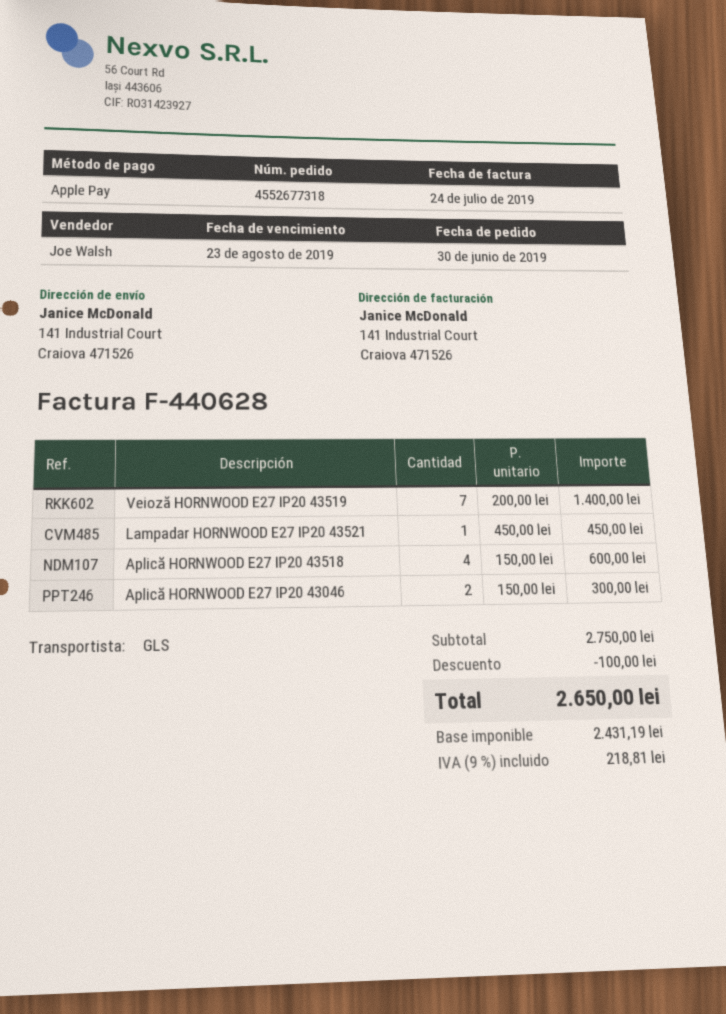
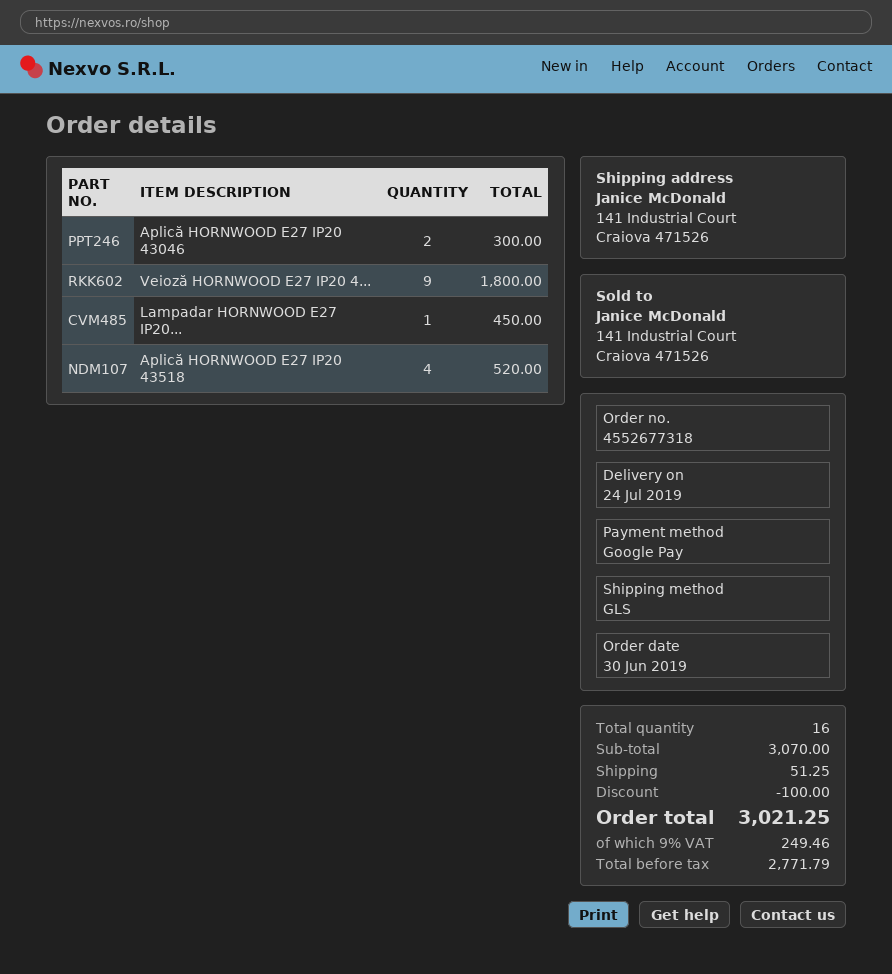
payment method: Apple Pay -> Google Pay
Veioză HORNWOOD E27 IP20 43519: 7 for 1400.00 -> 9 for 1800.00
Aplică HORNWOOD E27 IP20 43518: 4 for 600.00 -> 4 for 520.00
subtotal: 2750.00 -> 3070.00
shipping: none -> 51.25
net: 2431.19 -> 2771.79
tax: 9% = 218.81 -> 9% = 249.46
total: 2650.00 -> 3021.25

